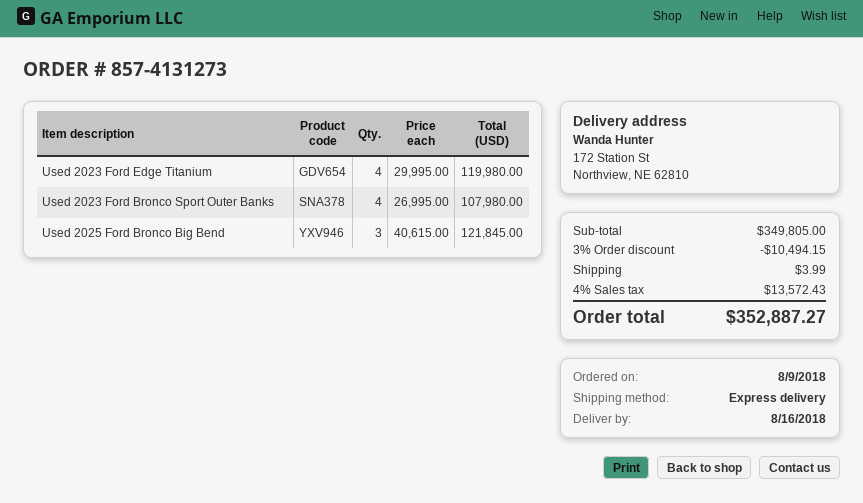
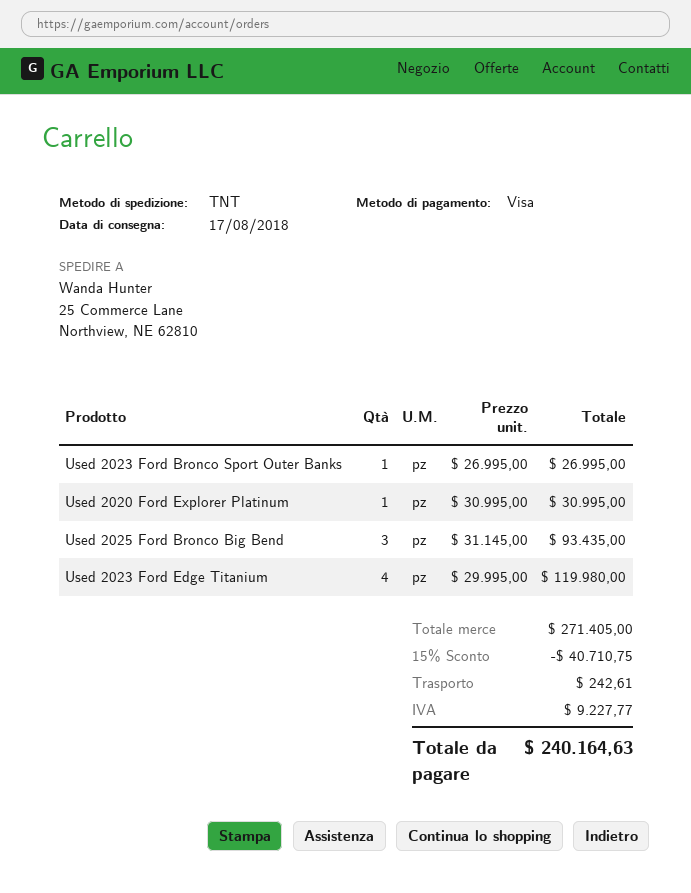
delivery date: 2018-08-16 -> 2018-08-17
shipping method: express -> TNT
ship to: 172 Station St, Northview, NE 62810 -> 25 Commerce Lane, Northview, NE 62810
Used 2023 Ford Bronco Sport Outer Banks: 4 x 26995.00 = 107980.00 -> 1 x 26995.00 = 26995.00
Used 2025 Ford Bronco Big Bend: 3 x 40615.00 = 121845.00 -> 3 x 31145.00 = 93435.00
Used 2020 Ford Explorer Platinum: none -> 1 x 30995.00 = 30995.00
subtotal: 349805.00 -> 271405.00
discount: 3% = 10494.15 -> 15% = 40710.75
shipping: 3.99 -> 242.61
tax: 13572.43 -> 9227.77
total: 352887.27 -> 240164.63

